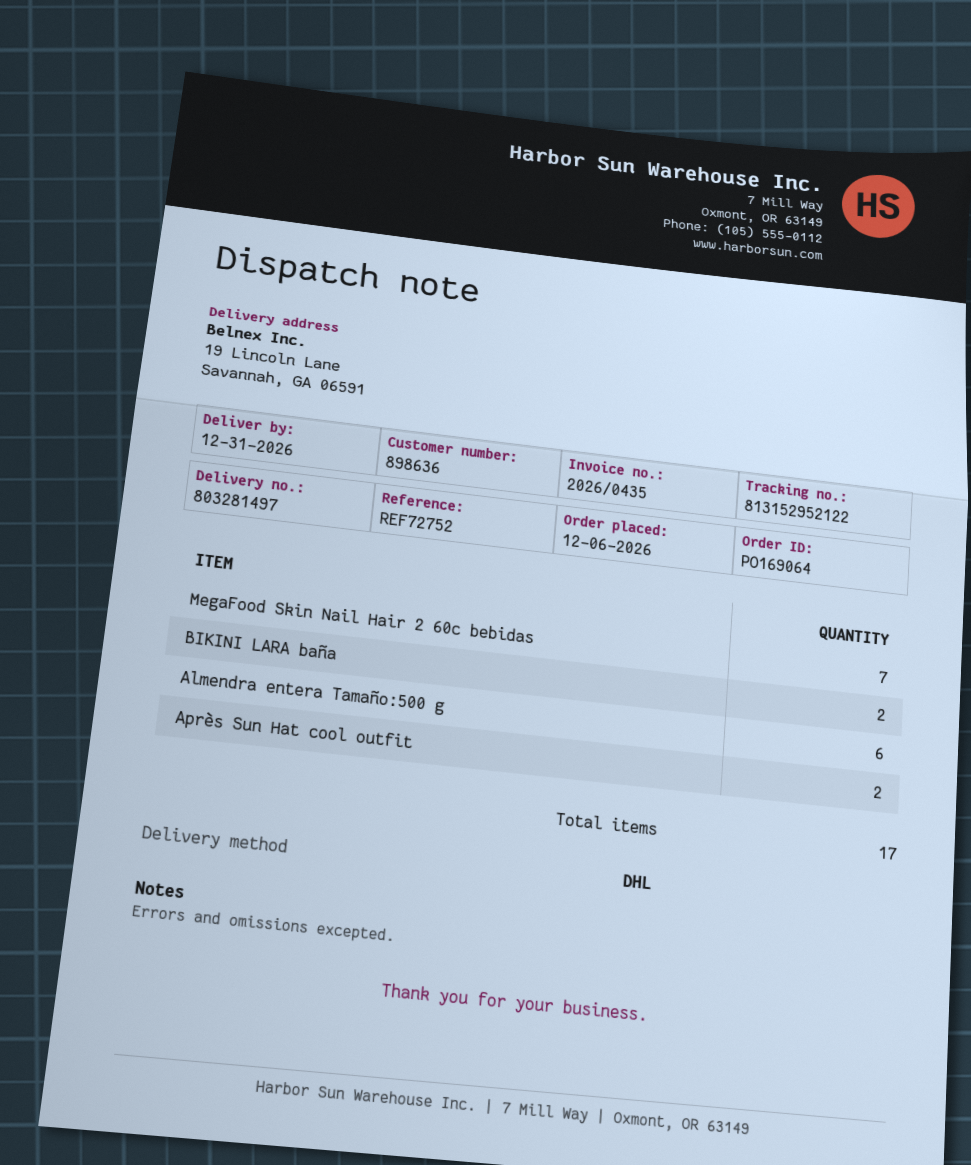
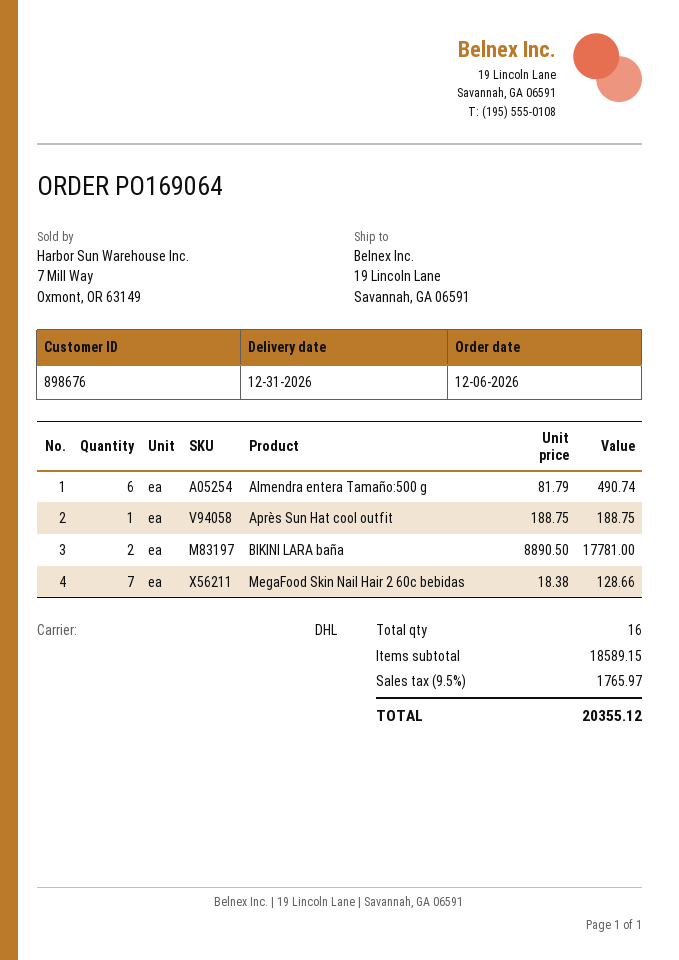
customer number: 898636 -> 898676
Après Sun Hat cool outfit: 2 -> 1
total quantity: 17 -> 16

